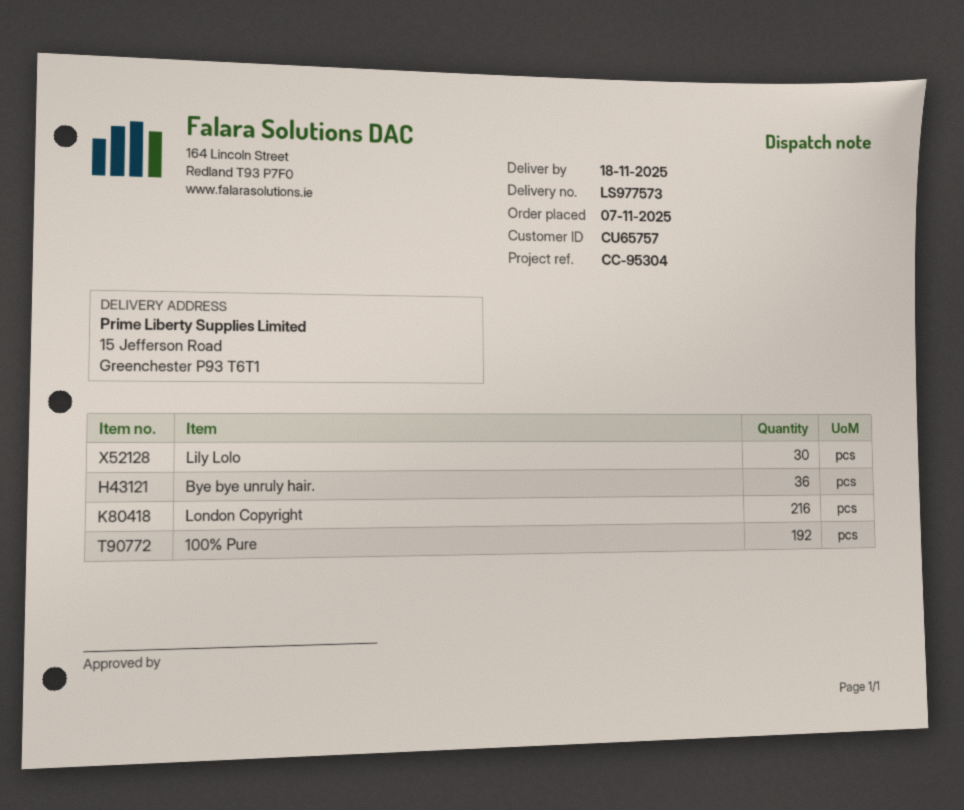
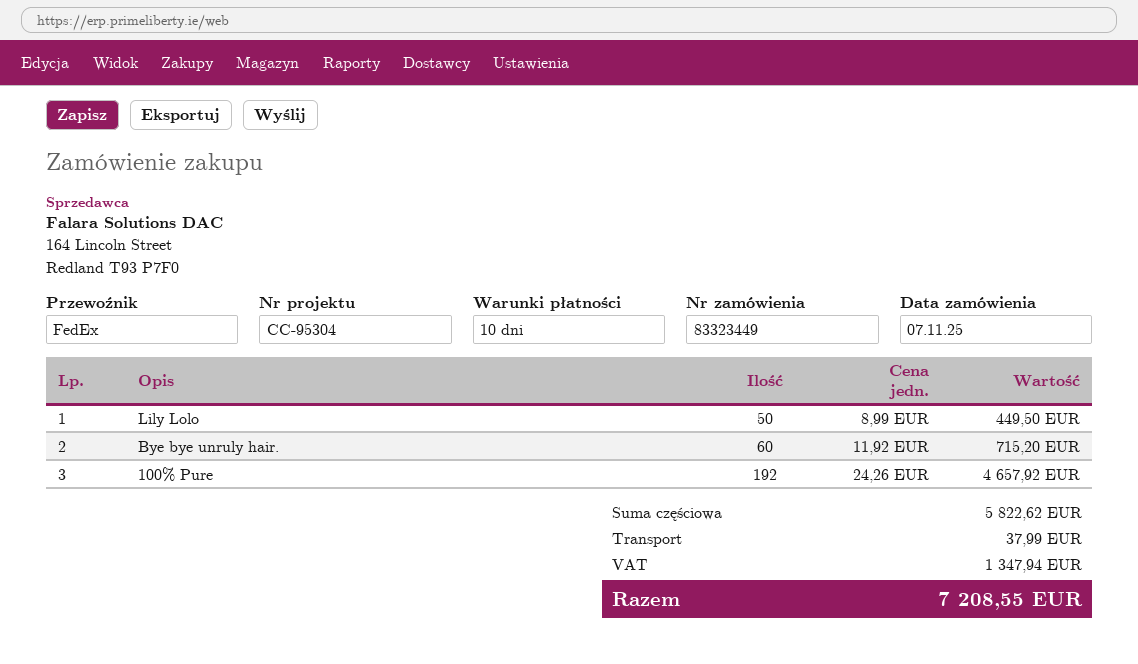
Lily Lolo: 30 -> 50
Bye bye unruly hair.: 36 -> 60
London Copyright: 216 -> none

